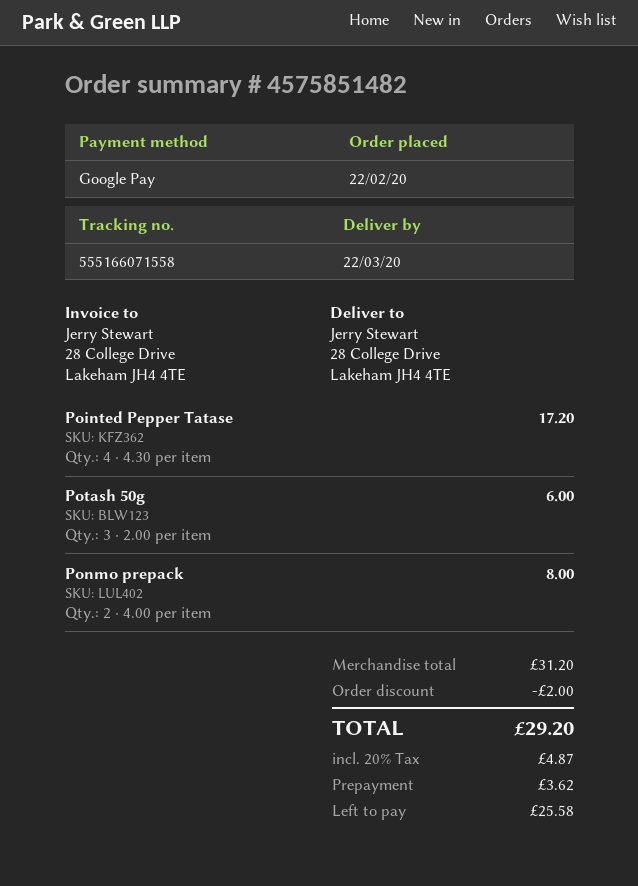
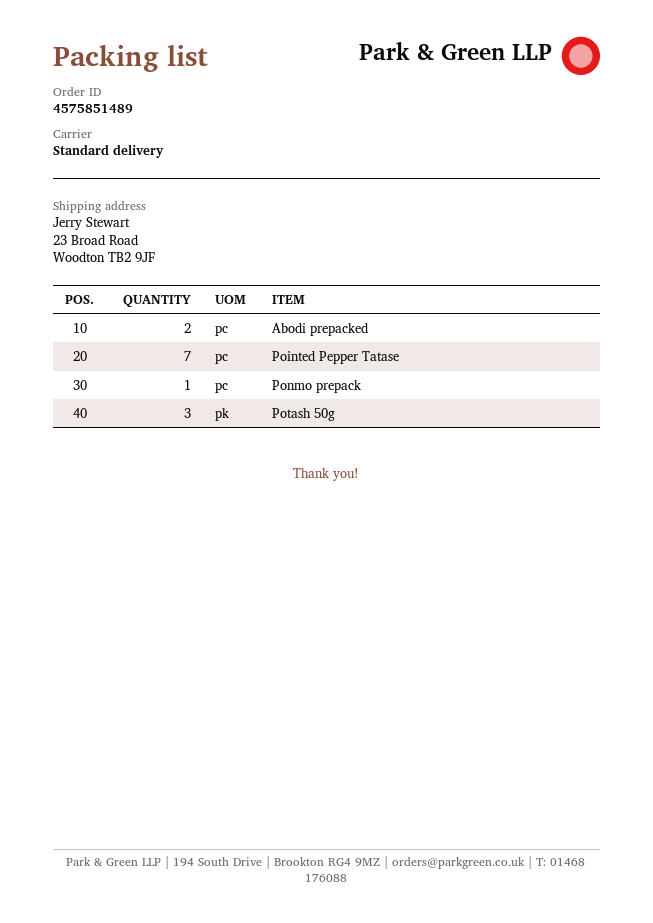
order number: 4575851482 -> 4575851489
ship to: 28 College Drive, Lakeham JH4 4TE -> 23 Broad Road, Woodton TB2 9JF
Pointed Pepper Tatase: 4 -> 7
Ponmo prepack: 2 -> 1
Abodi prepacked: none -> 2

